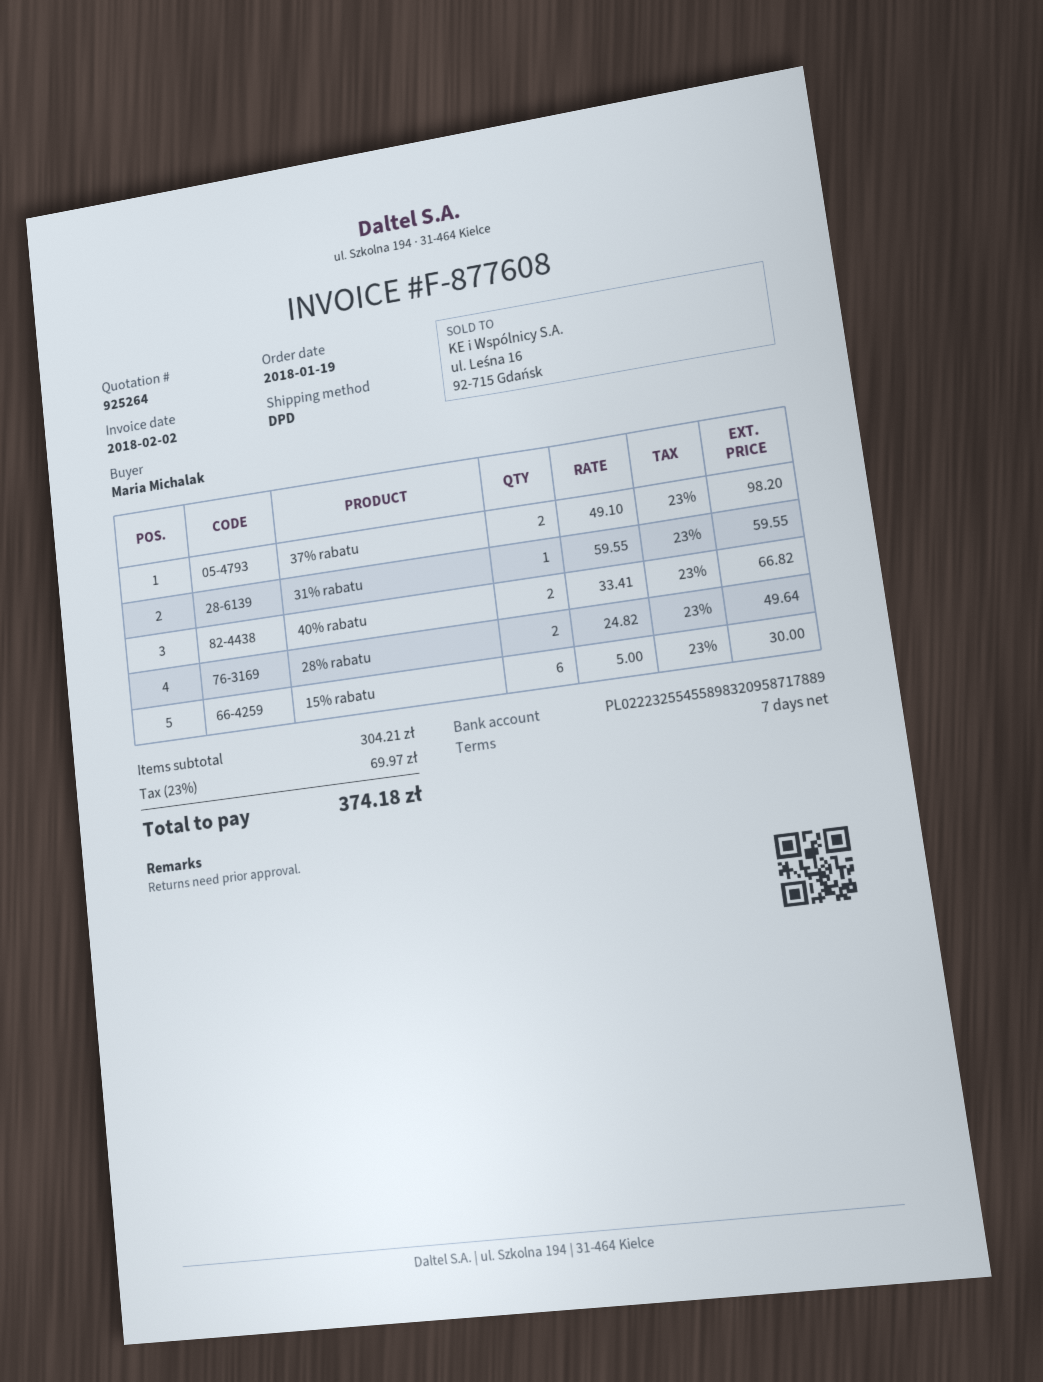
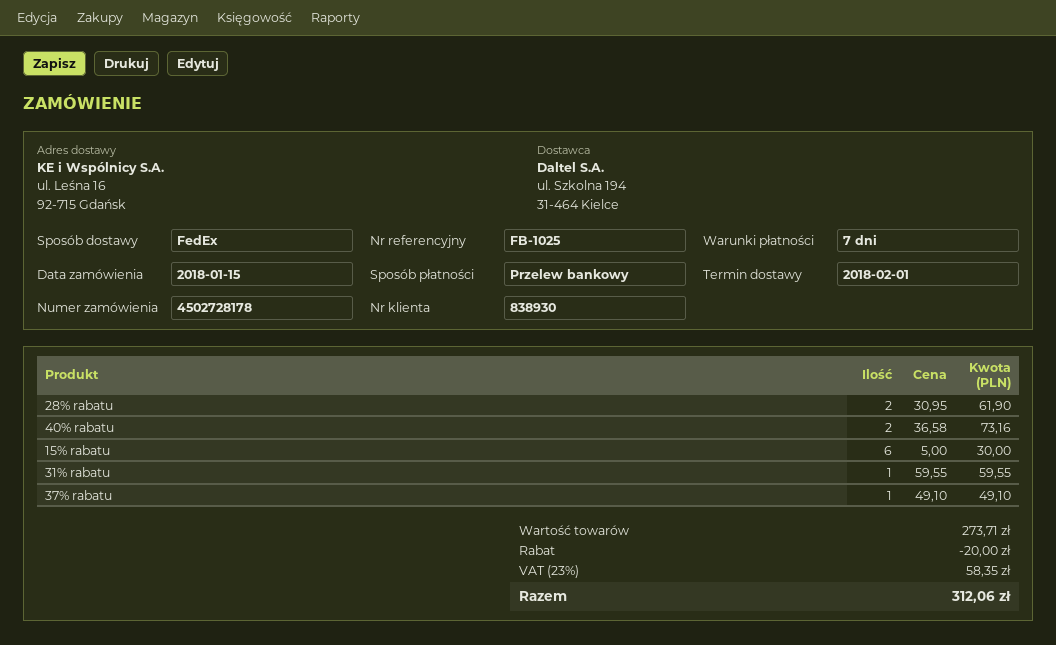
order date: 2018-01-19 -> 2018-01-15
shipping method: DPD -> FedEx
37% rabatu: 2 x 49.10 = 98.20 -> 1 x 49.10 = 49.10
40% rabatu: 2 x 33.41 = 66.82 -> 2 x 36.58 = 73.16
28% rabatu: 2 x 24.82 = 49.64 -> 2 x 30.95 = 61.90
subtotal: 304.21 -> 273.71
discount: none -> 20.00
tax: 23% = 69.97 -> 23% = 58.35
total: 374.18 -> 312.06

